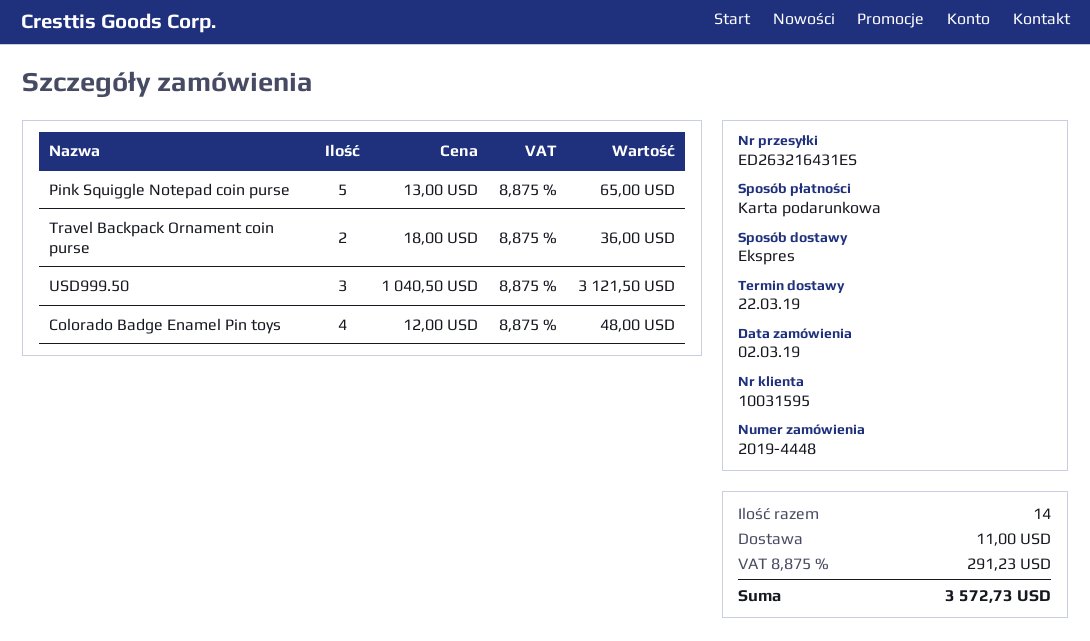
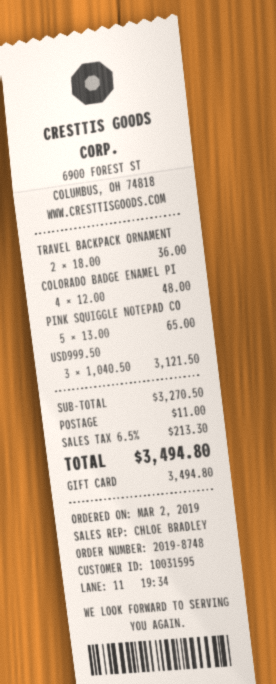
order number: 2019-4448 -> 2019-8748
tax: 8.875% = 291.23 -> 6.5% = 213.30
total: 3572.73 -> 3494.80

